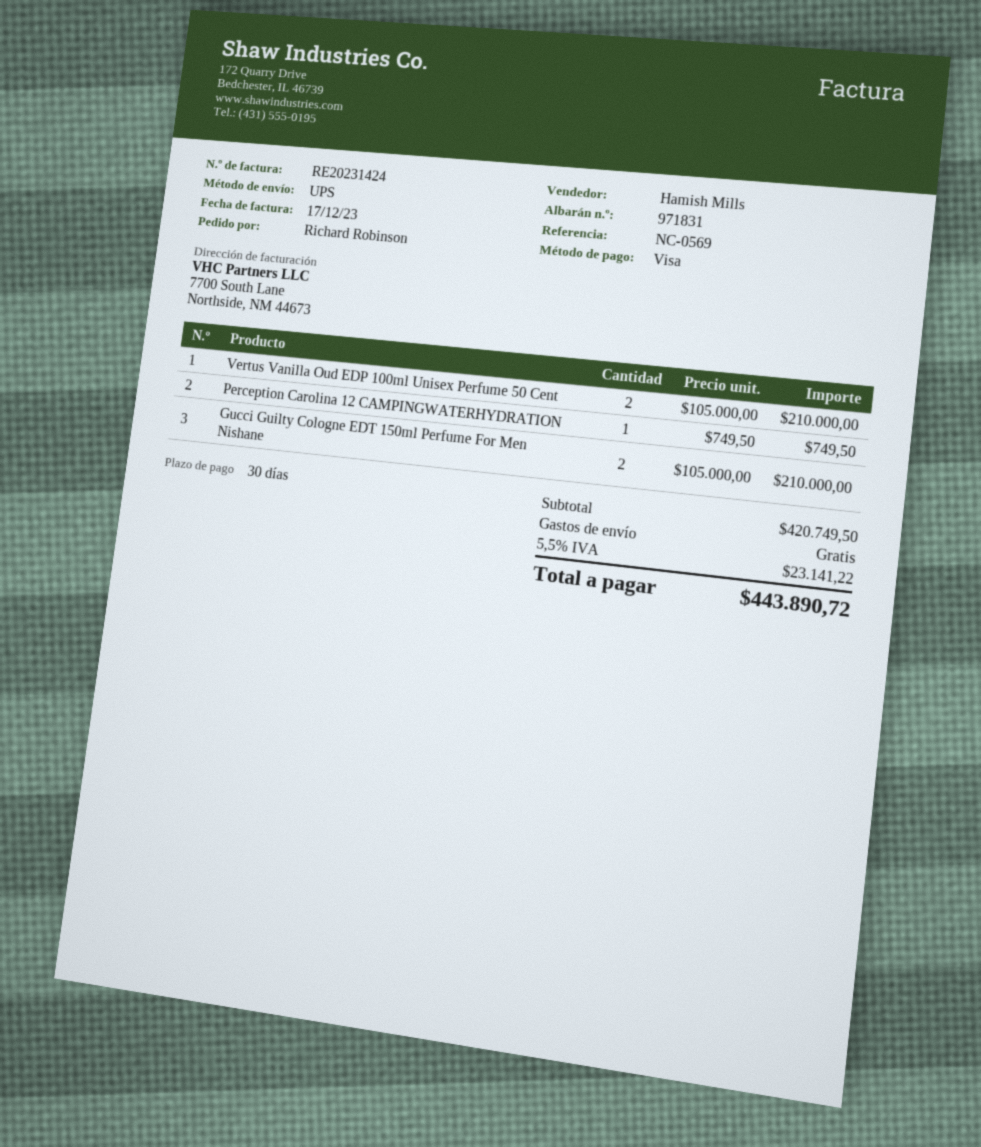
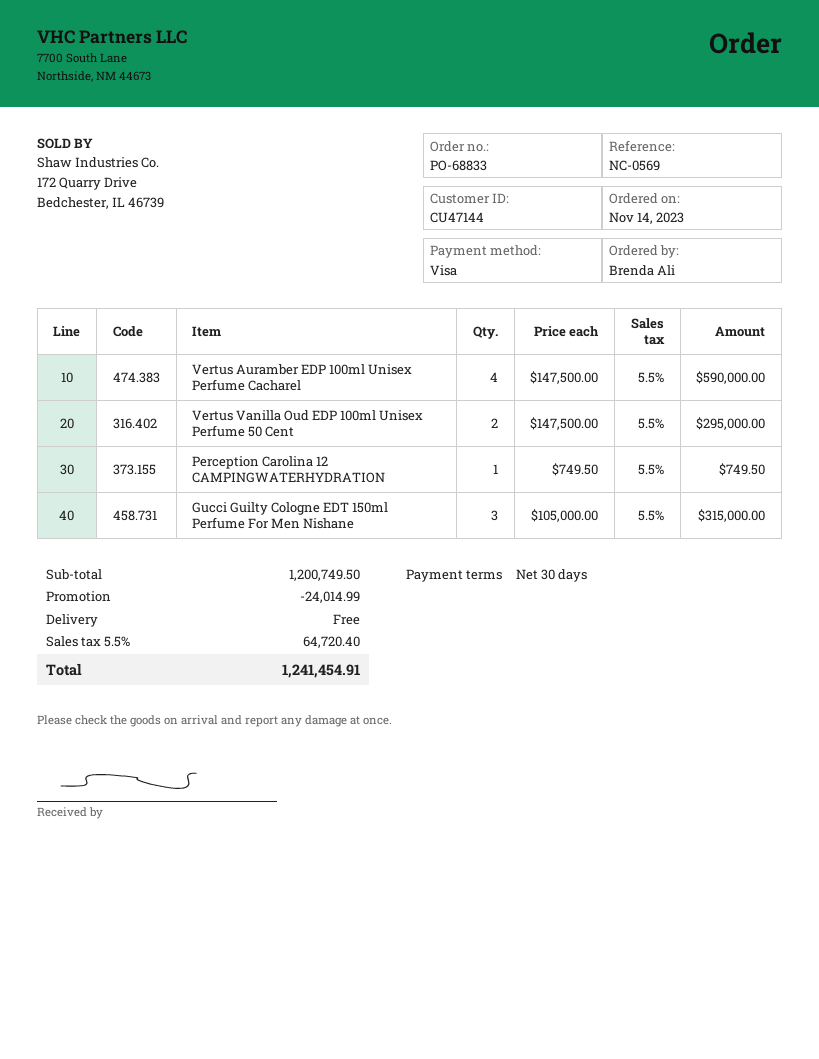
ordered by: Richard Robinson -> Brenda Ali
Vertus Vanilla Oud EDP 100ml Unisex Perfume 50 Cent: 2 x 105000.00 = 210000.00 -> 2 x 147500.00 = 295000.00
Gucci Guilty Cologne EDT 150ml Perfume For Men Nishane: 2 x 105000.00 = 210000.00 -> 3 x 105000.00 = 315000.00
Vertus Auramber EDP 100ml Unisex Perfume Cacharel: none -> 4 x 147500.00 = 590000.00
subtotal: 420749.50 -> 1200749.50
discount: none -> 24014.99
tax: 5.5% = 23141.22 -> 5.5% = 64720.40
total: 443890.72 -> 1241454.91

